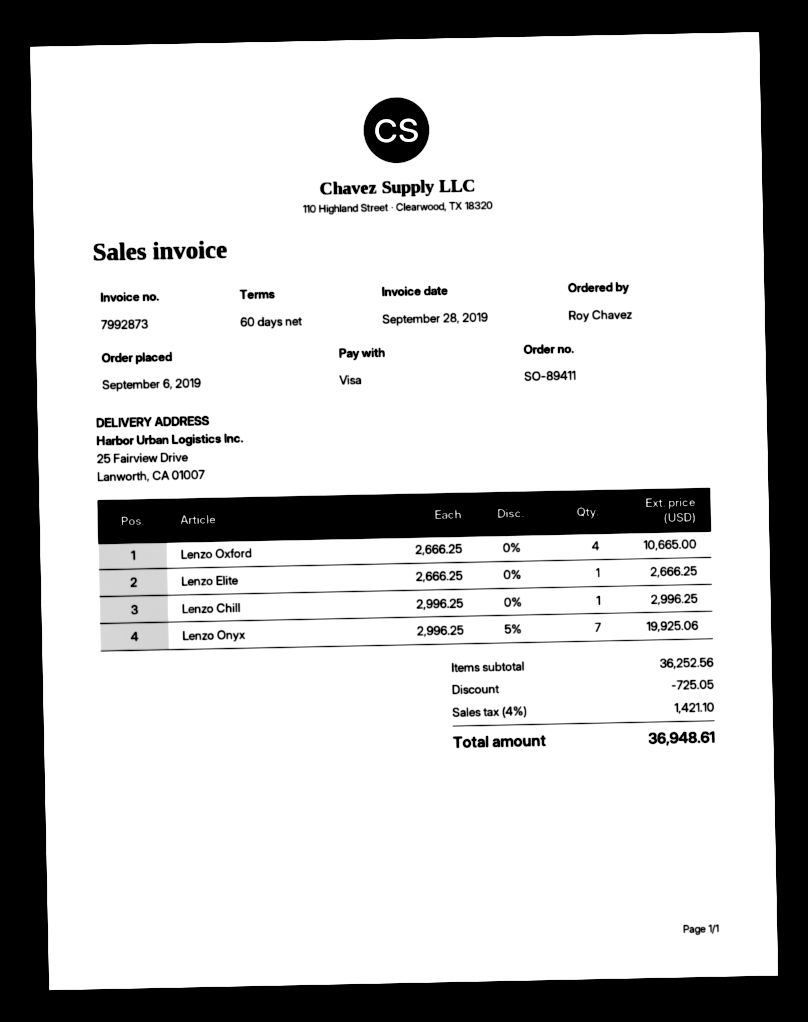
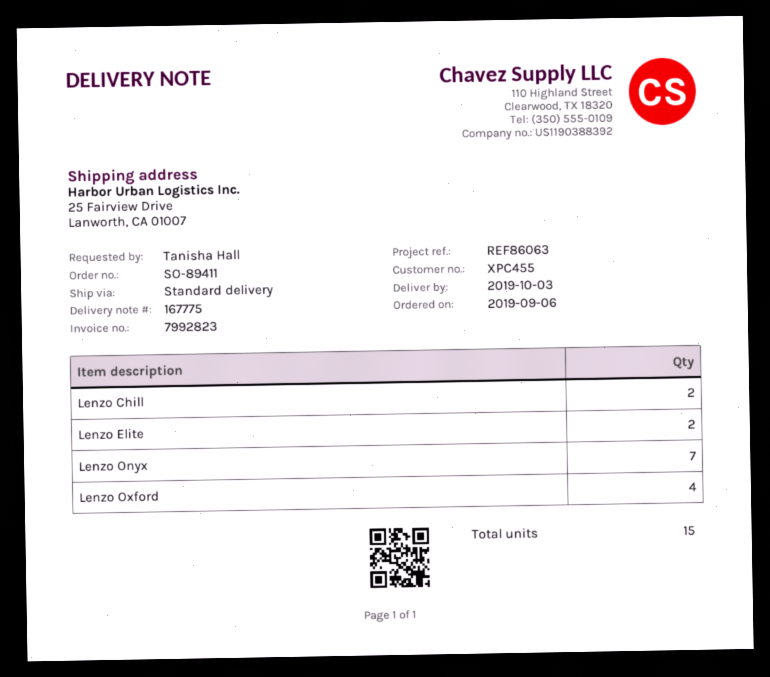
invoice number: 7992873 -> 7992823
ordered by: Roy Chavez -> Tanisha Hall
Lenzo Elite: 1 -> 2
Lenzo Chill: 1 -> 2

